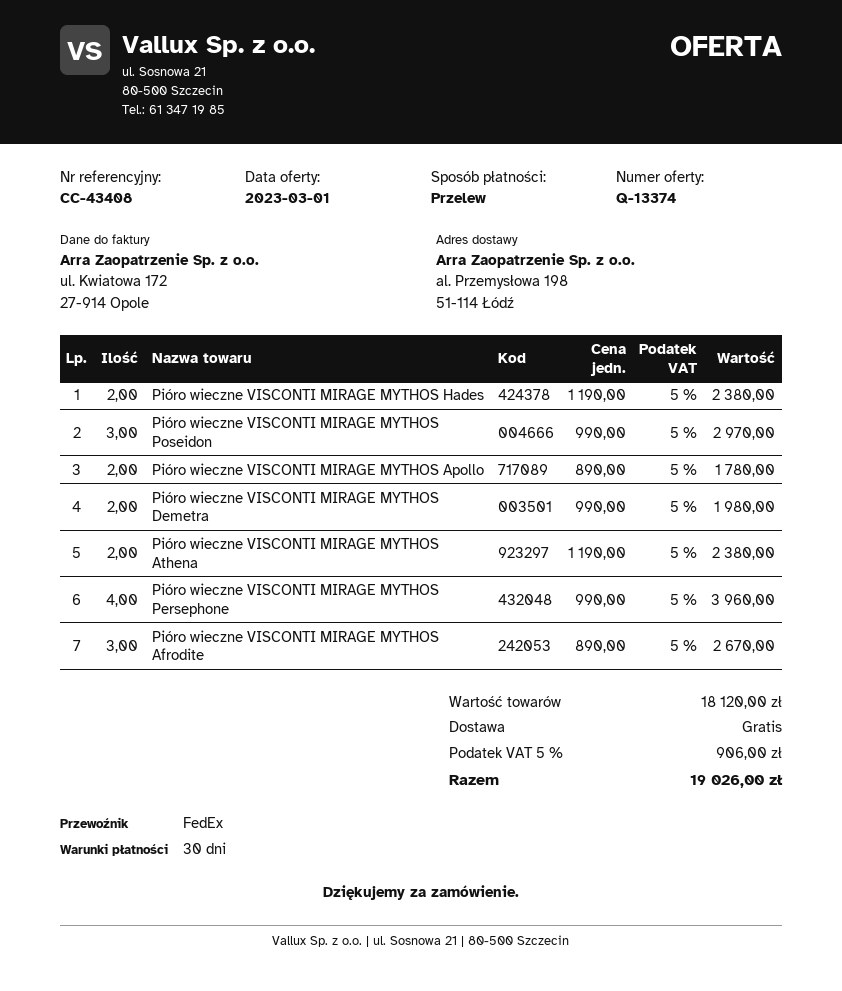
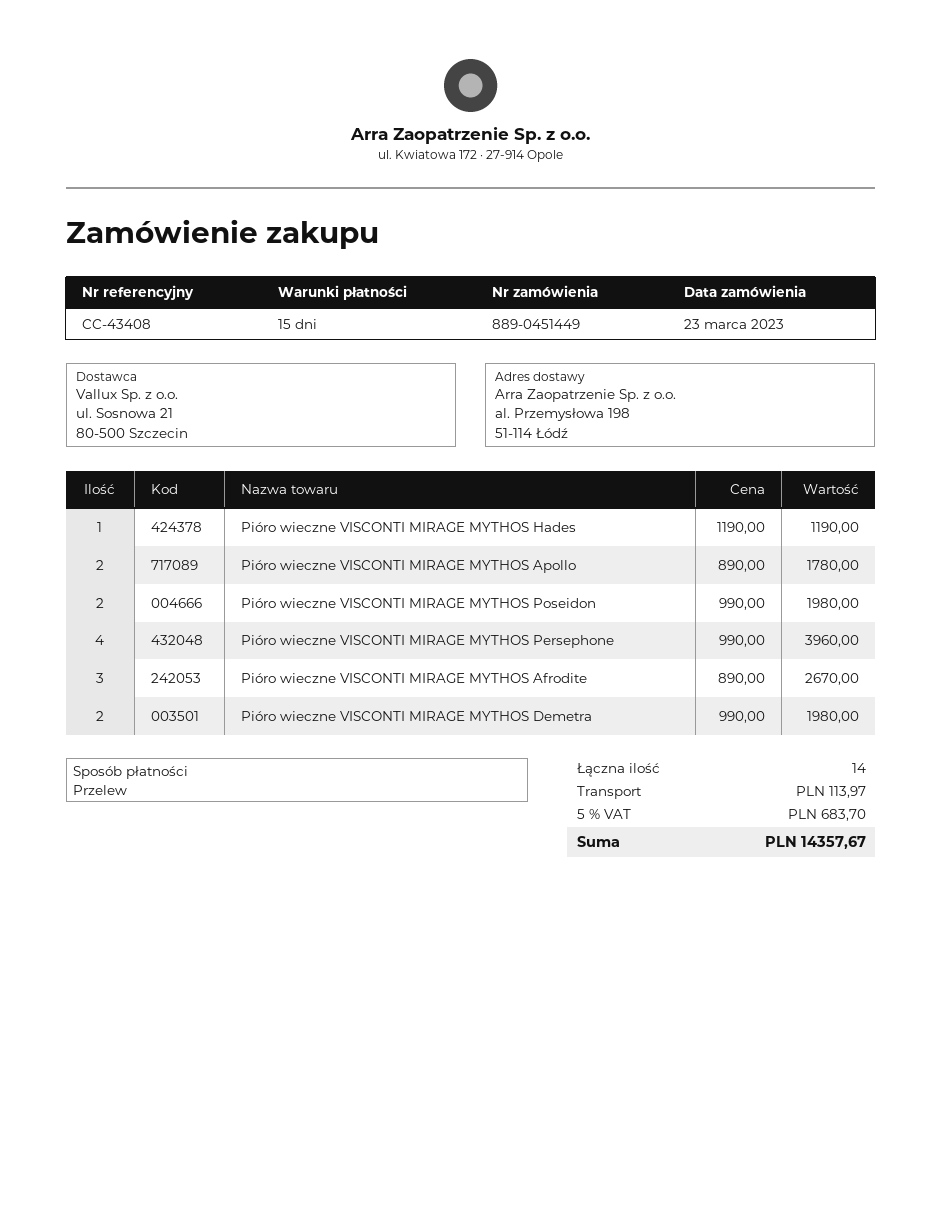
payment terms: 30 days -> 15 days
Pióro wieczne VISCONTI MIRAGE MYTHOS Hades: 2 x 1190.00 = 2380.00 -> 1 x 1190.00 = 1190.00
Pióro wieczne VISCONTI MIRAGE MYTHOS Poseidon: 3 x 990.00 = 2970.00 -> 2 x 990.00 = 1980.00
Pióro wieczne VISCONTI MIRAGE MYTHOS Athena: 2 x 1190.00 = 2380.00 -> none
shipping: 0.00 -> 113.97
tax: 5% = 906.00 -> 5% = 683.70
total: 19026.00 -> 14357.67

